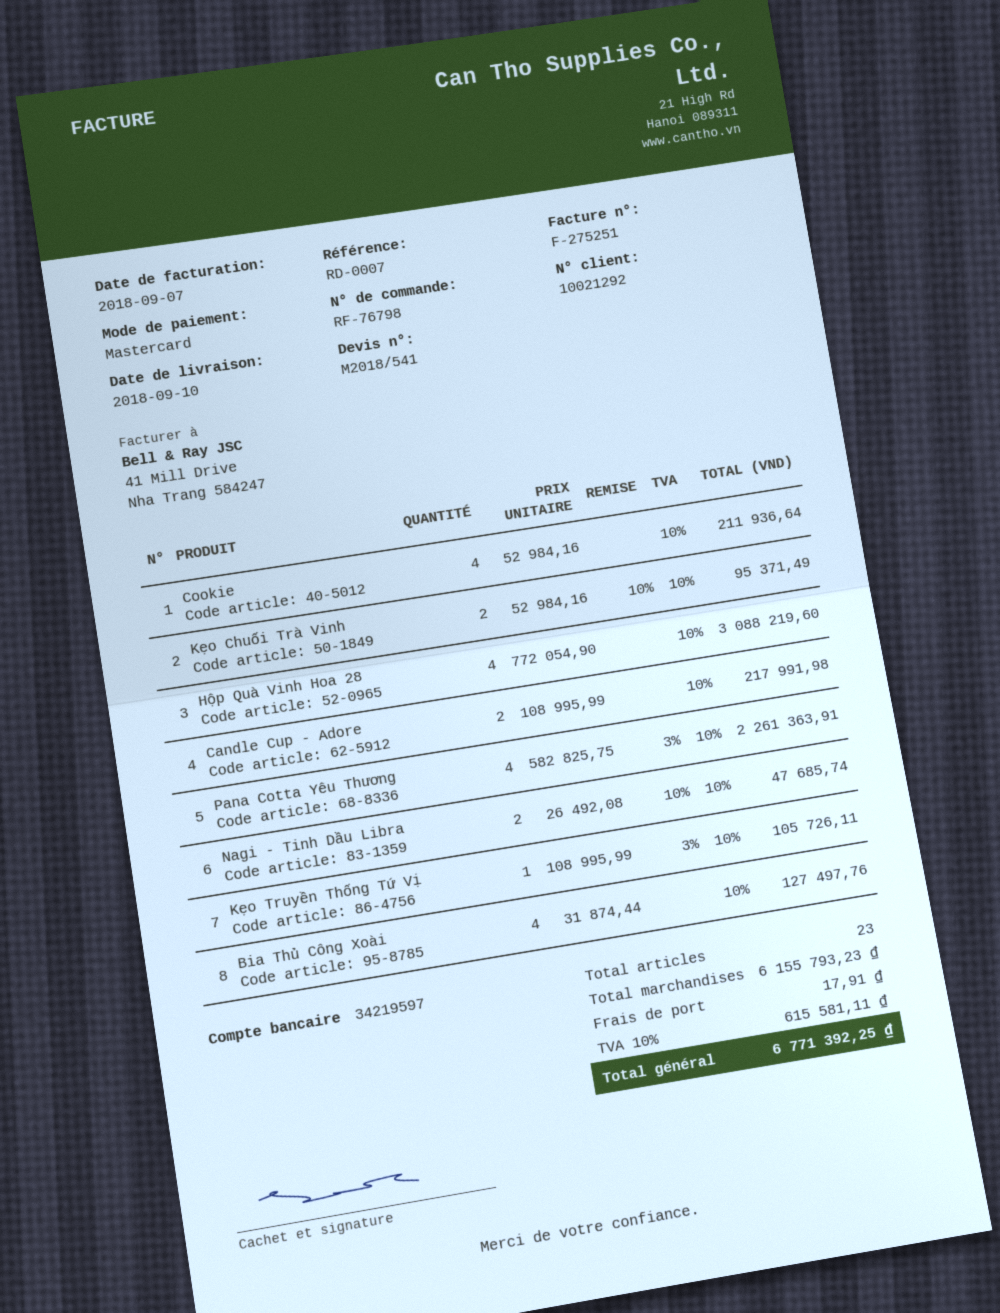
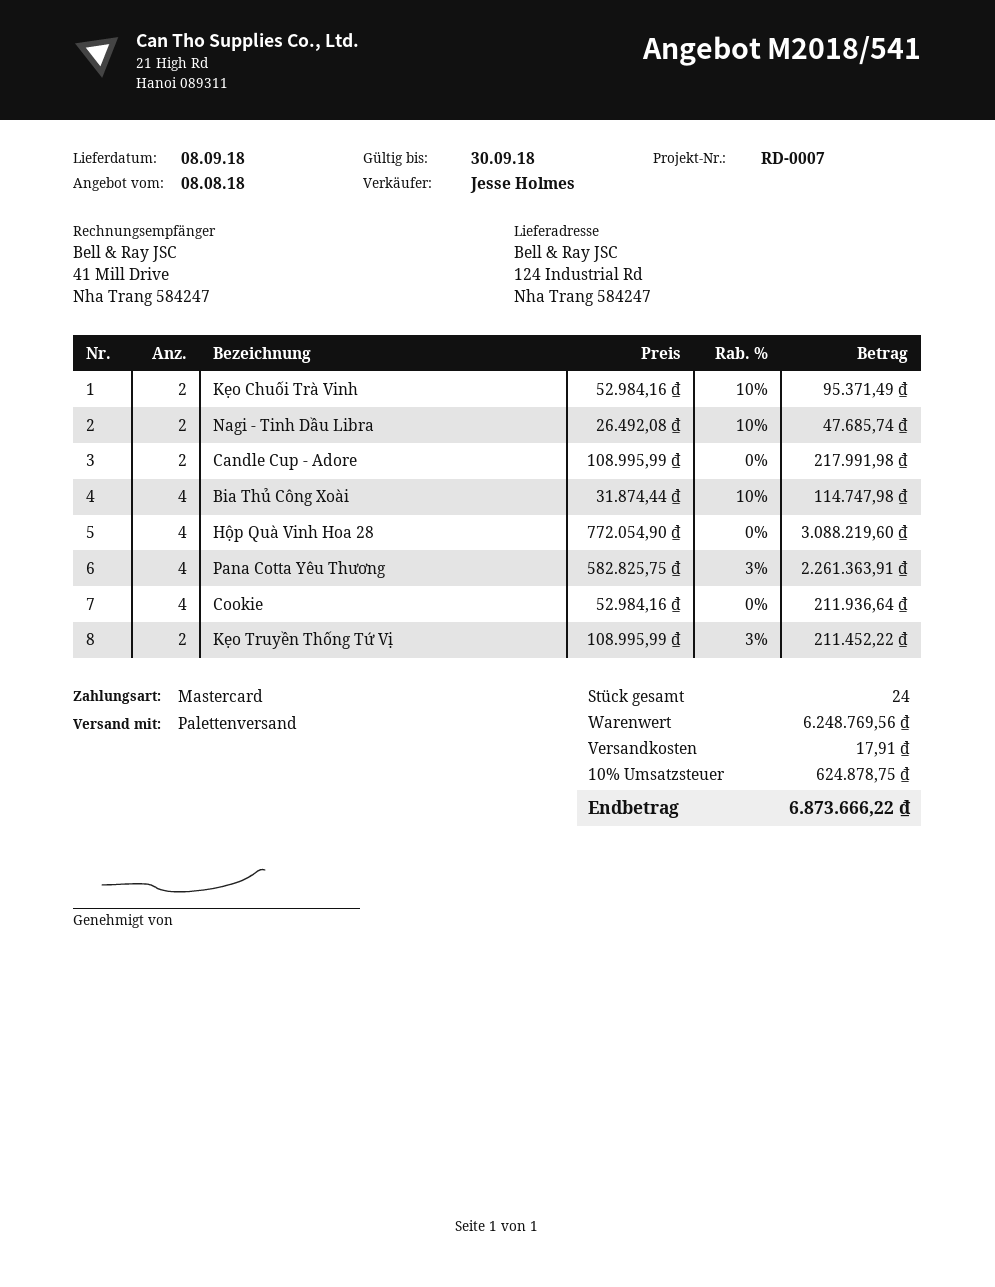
delivery date: 2018-09-10 -> 2018-09-08
Kẹo Truyền Thống Tứ Vị: 1 x 108995.99 - 3% = 105726.11 -> 2 x 108995.99 - 3% = 211452.22
Bia Thủ Công Xoài: 4 x 31874.44 = 127497.76 -> 4 x 31874.44 - 10% = 114747.98
total quantity: 23 -> 24
subtotal: 6155793.23 -> 6248769.56
tax: 10% = 615581.11 -> 10% = 624878.75
total: 6771392.25 -> 6873666.22

